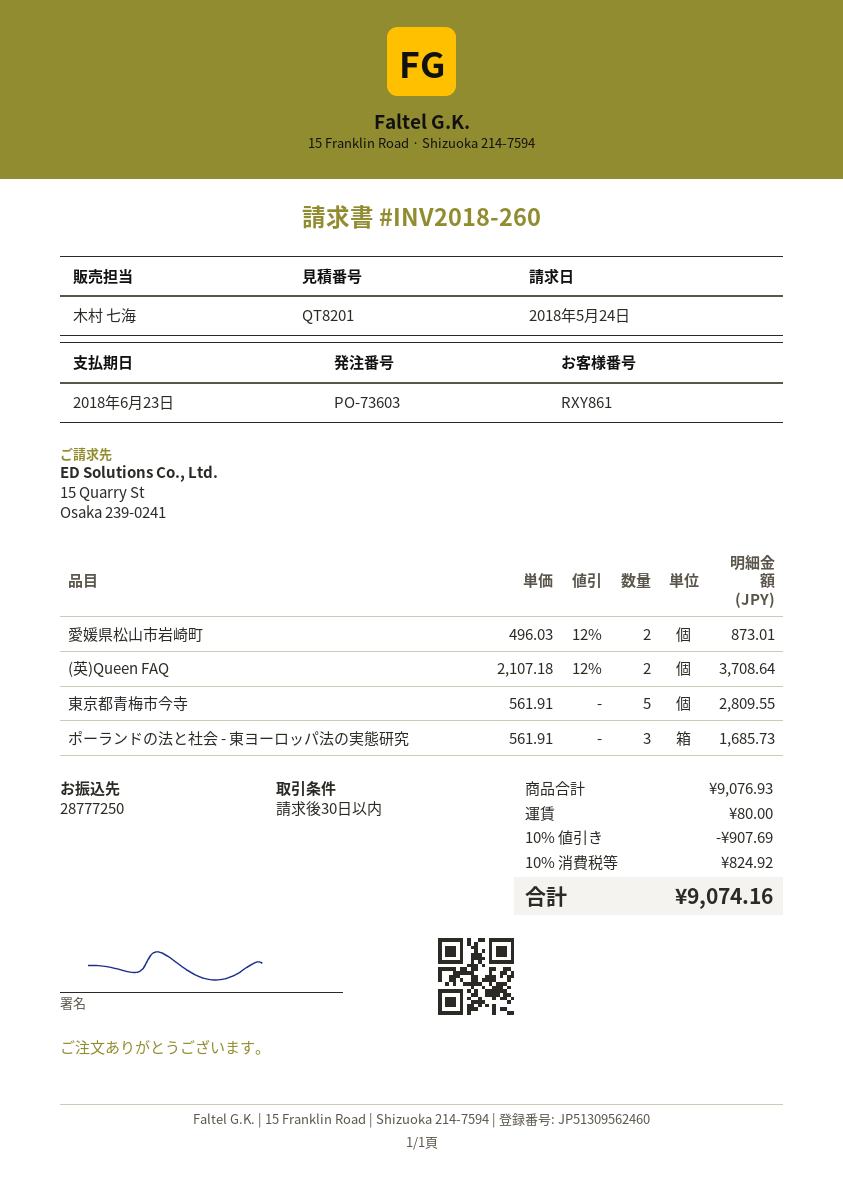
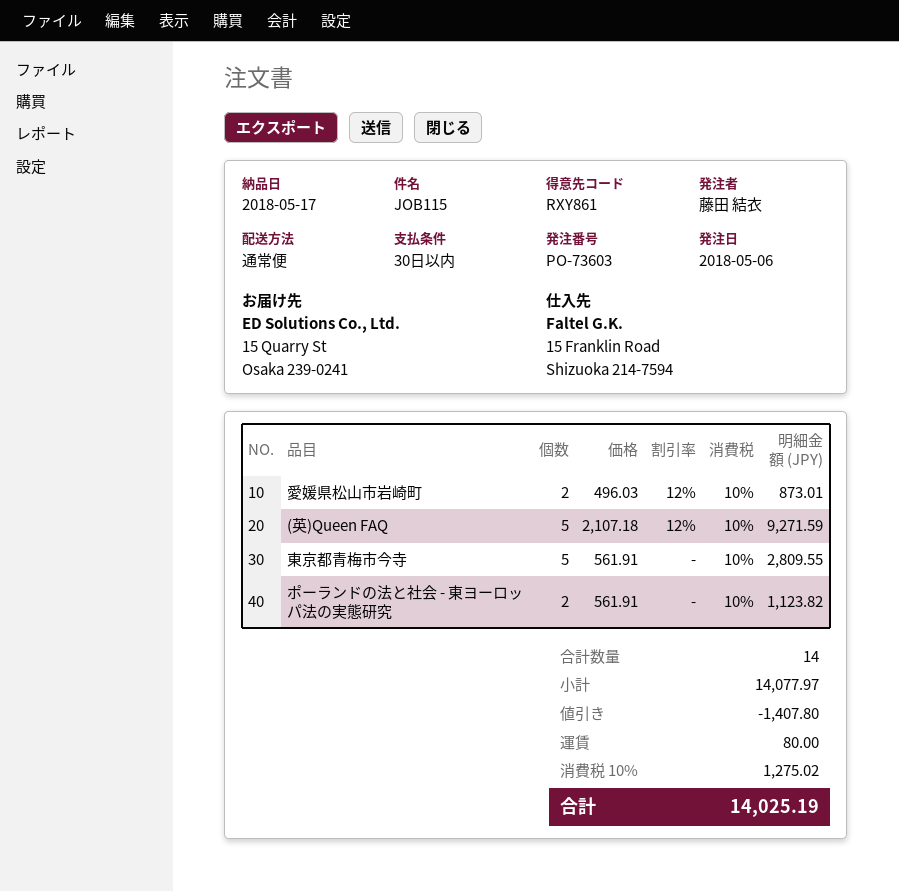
(英)Queen FAQ: 2 x 2107.18 - 12% = 3708.64 -> 5 x 2107.18 - 12% = 9271.59
ポーランドの法と社会 - 東ヨーロッパ法の実態研究: 3 x 561.91 = 1685.73 -> 2 x 561.91 = 1123.82
subtotal: 9076.93 -> 14077.97
discount: 907.69 -> 1407.80
tax: 10% = 824.92 -> 10% = 1275.02
total: 9074.16 -> 14025.19

